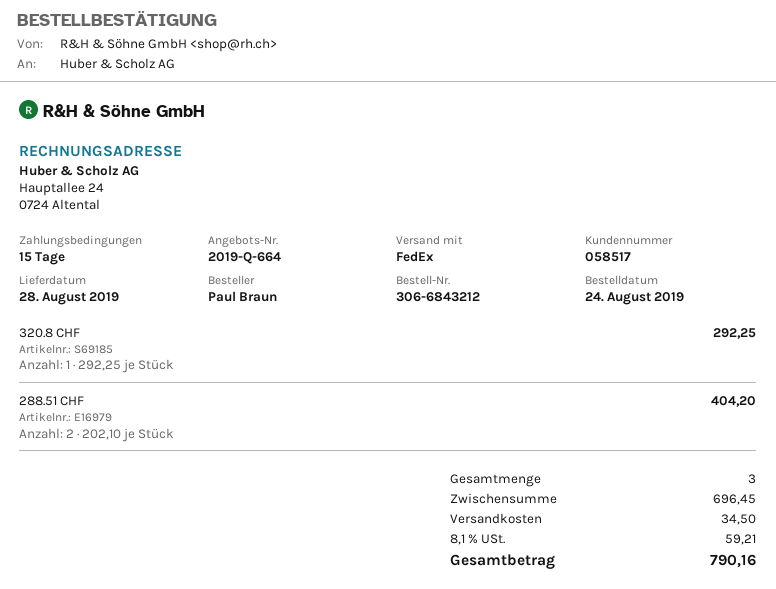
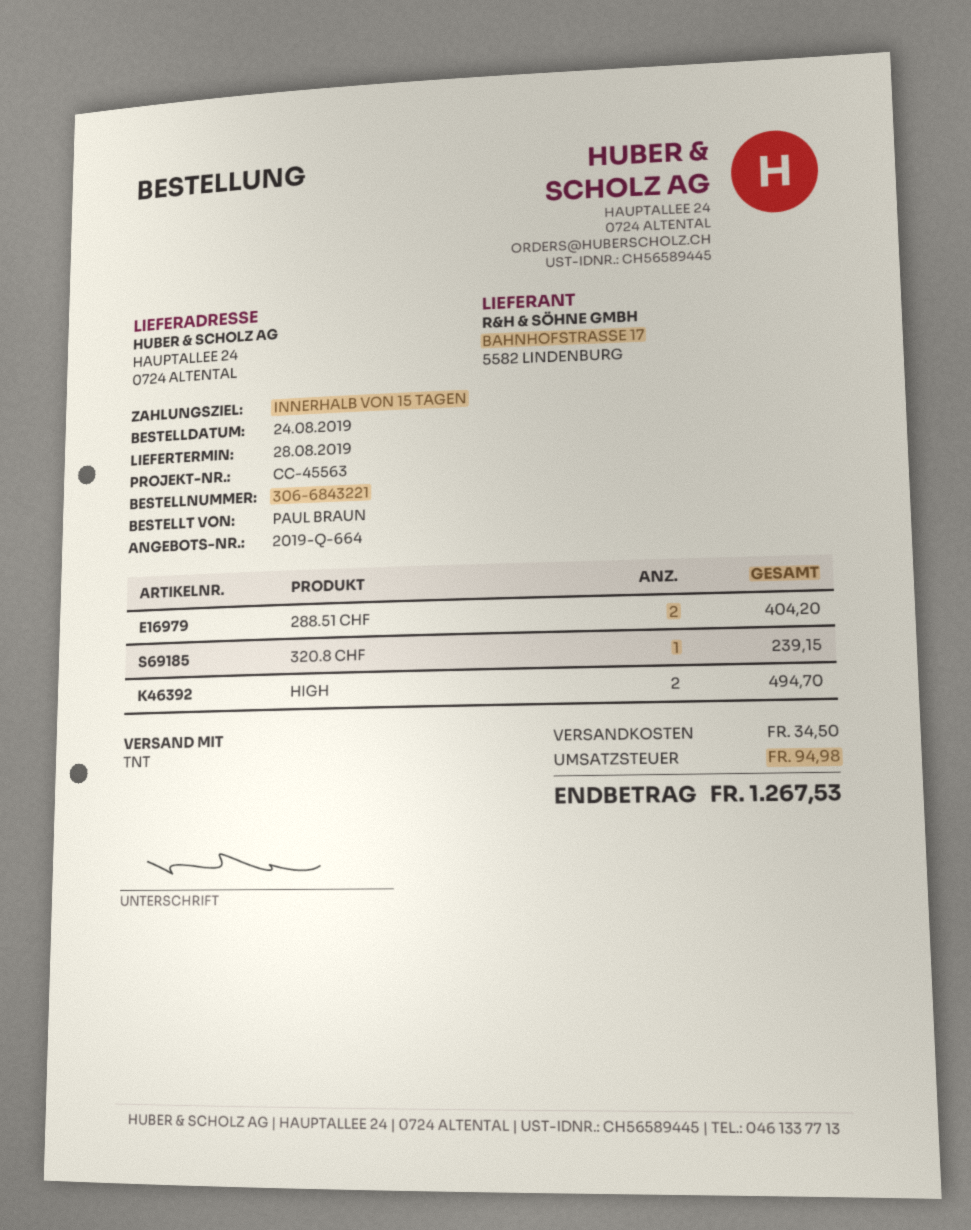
order number: 306-6843212 -> 306-6843221
shipping method: FedEx -> TNT
320.8 CHF: 1 for 292.25 -> 1 for 239.15
HIGH: none -> 2 for 494.70
tax: 59.21 -> 94.98
total: 790.16 -> 1267.53

